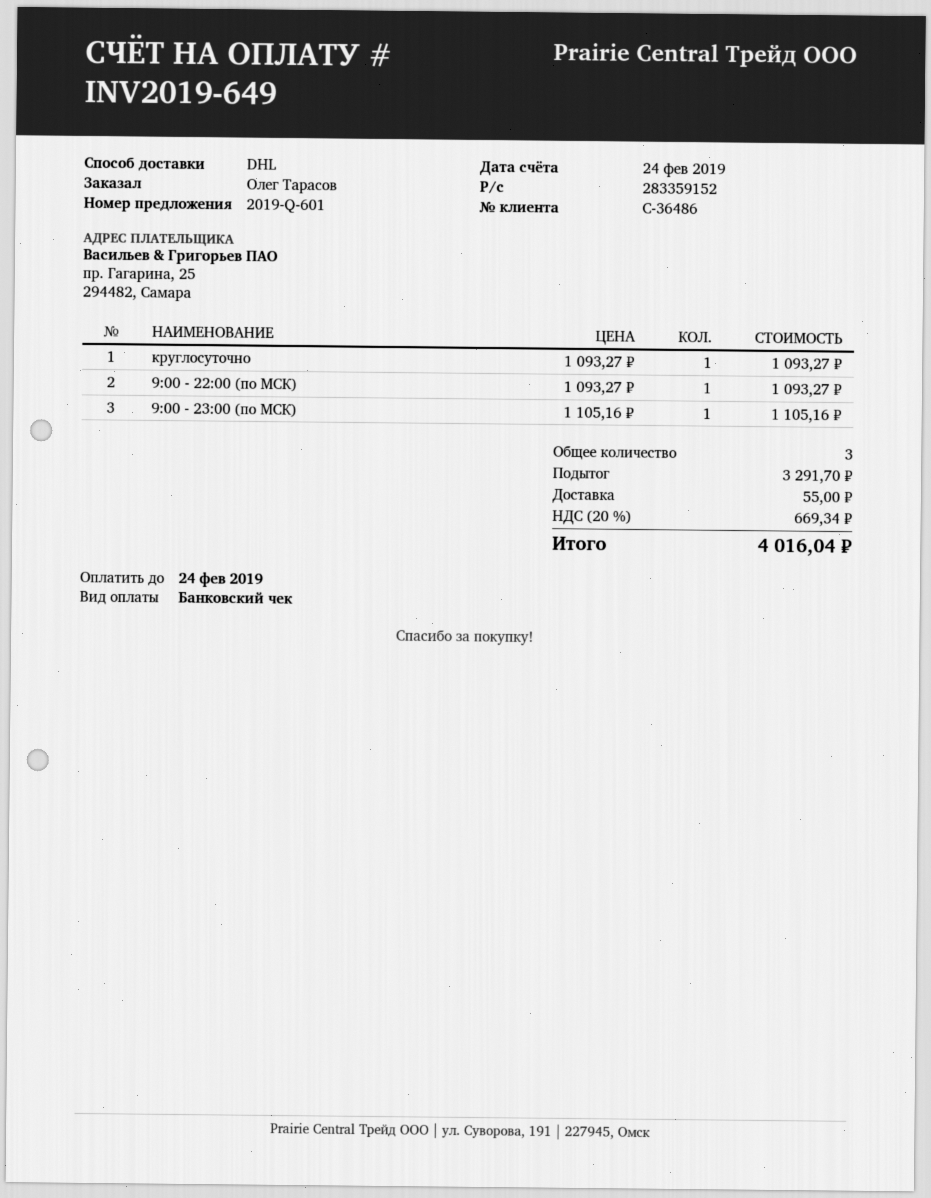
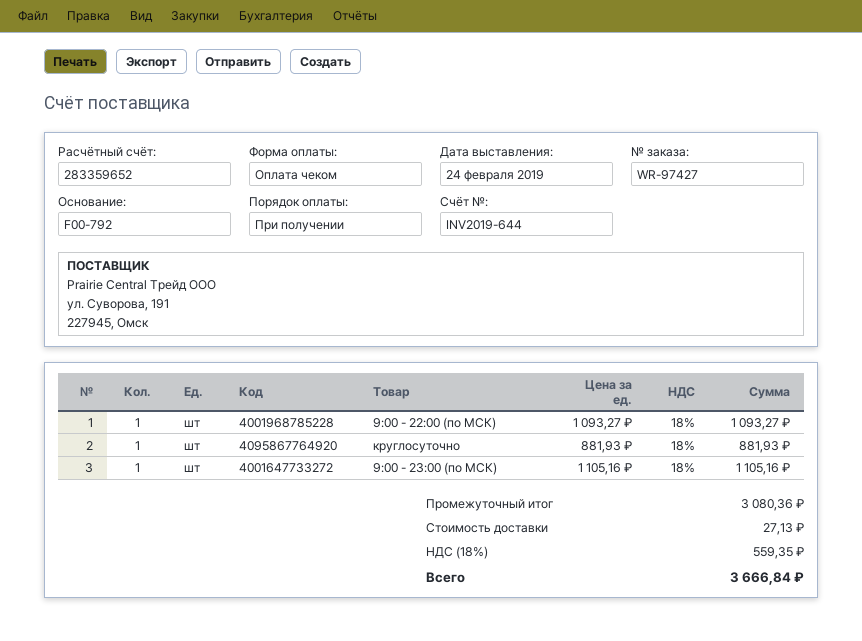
invoice number: INV2019-649 -> INV2019-644
bank account: 283359152 -> 283359652
круглосуточно: 1 x 1093.27 = 1093.27 -> 1 x 881.93 = 881.93
subtotal: 3291.70 -> 3080.36
shipping: 55.00 -> 27.13
tax: 20% = 669.34 -> 18% = 559.35
total: 4016.04 -> 3666.84

